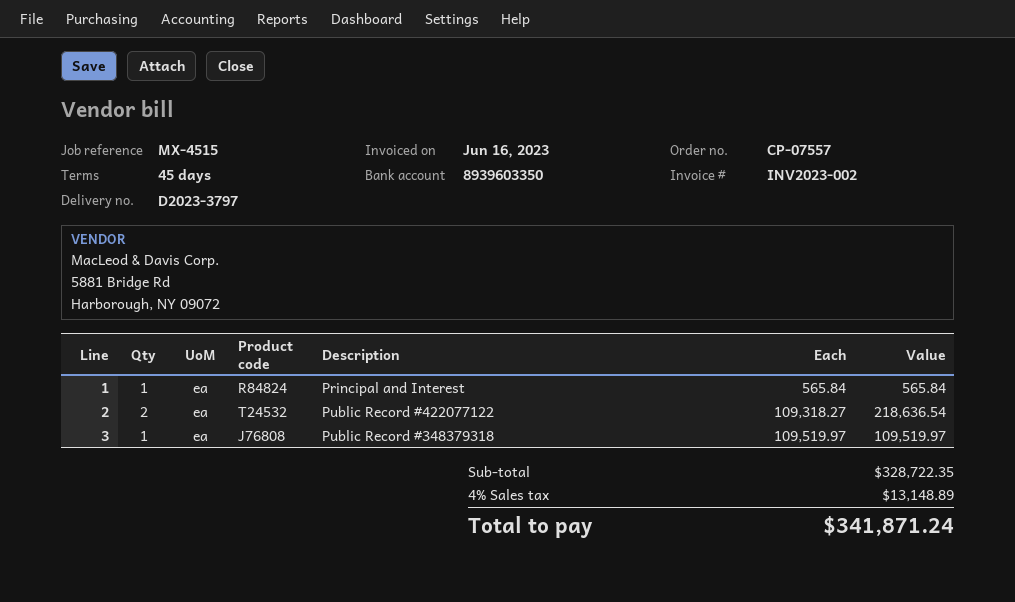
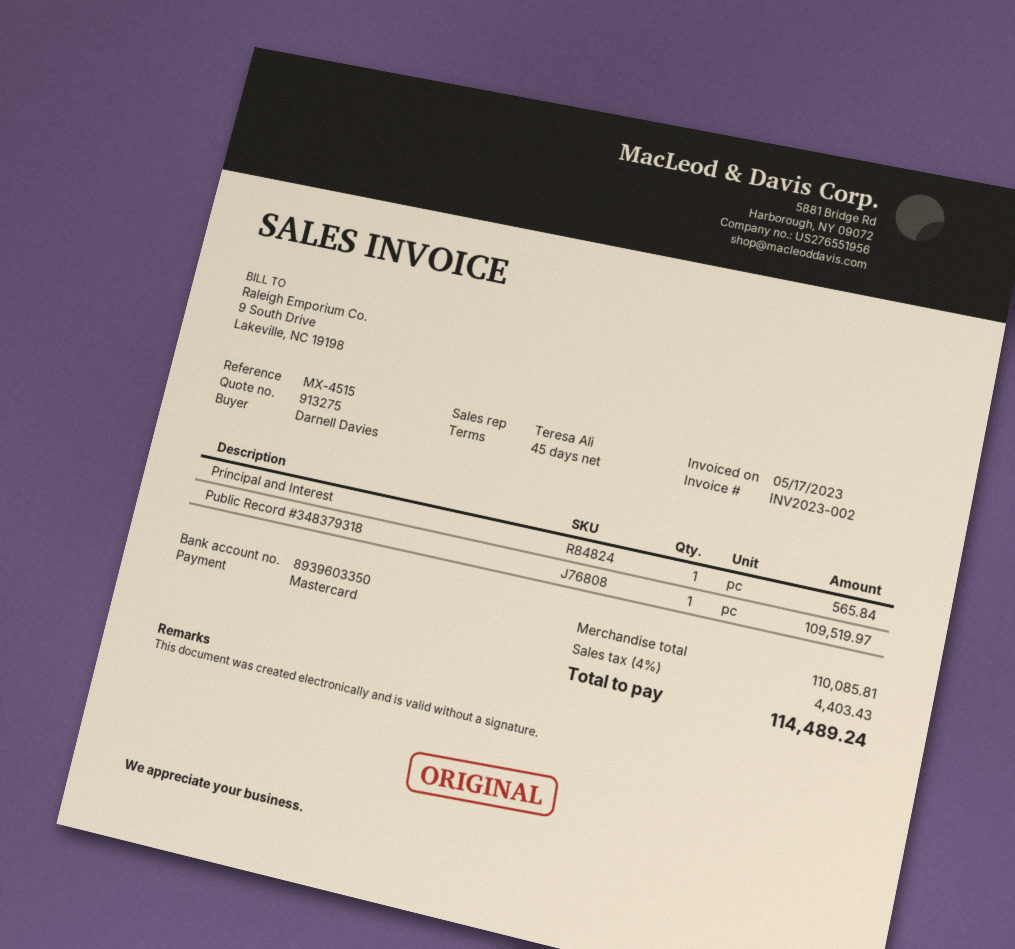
invoice date: 2023-06-16 -> 2023-05-17
Public Record #422077122: 2 for 218636.54 -> none
subtotal: 328722.35 -> 110085.81
tax: 4% = 13148.89 -> 4% = 4403.43
total: 341871.24 -> 114489.24

